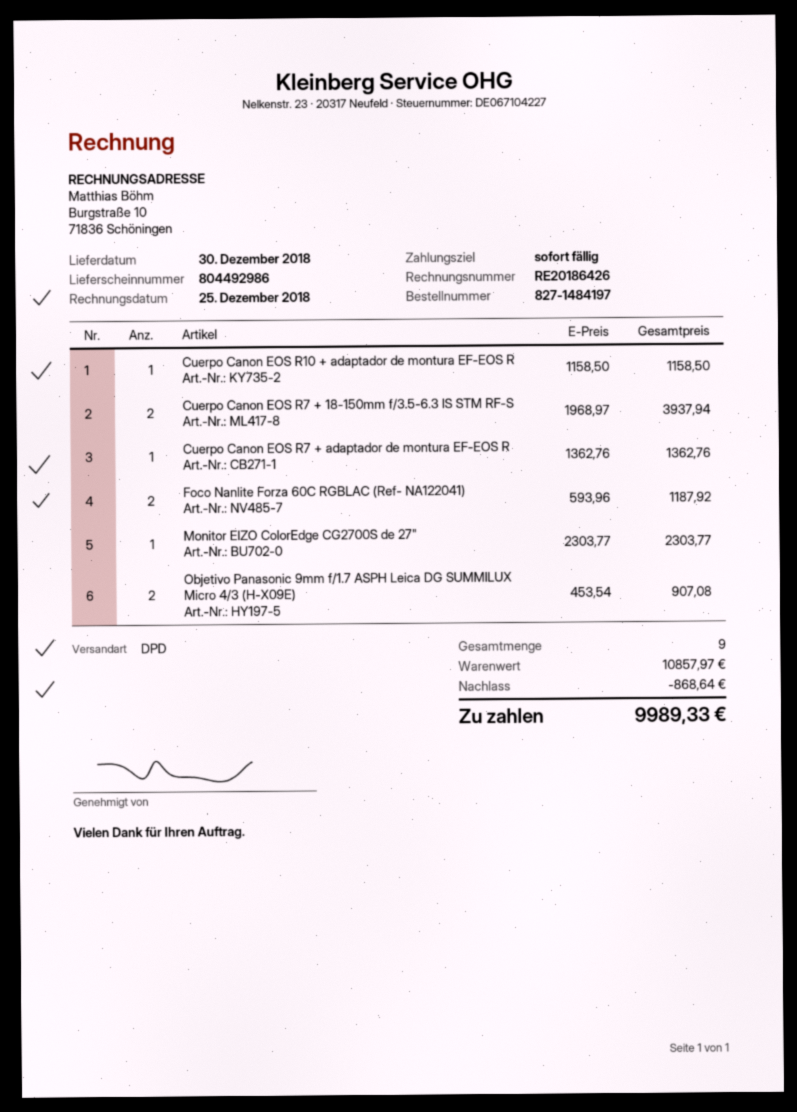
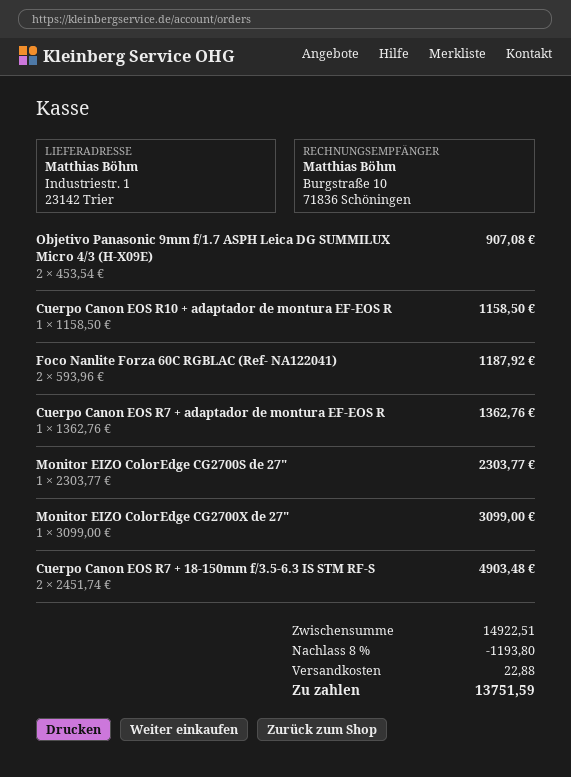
Cuerpo Canon EOS R7 + 18-150mm f/3.5-6.3 IS STM RF-S: 2 x 1968.97 = 3937.94 -> 2 x 2451.74 = 4903.48
Monitor EIZO ColorEdge CG2700X de 27": none -> 1 x 3099.00 = 3099.00
subtotal: 10857.97 -> 14922.51
discount: 868.64 -> 1193.80
shipping: none -> 22.88
total: 9989.33 -> 13751.59

